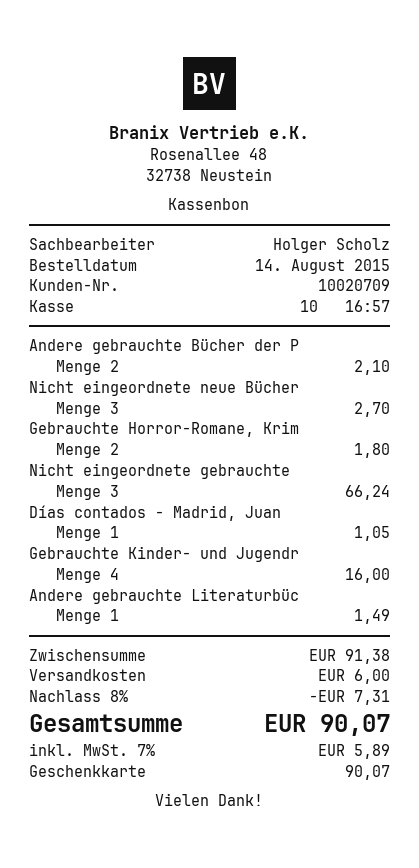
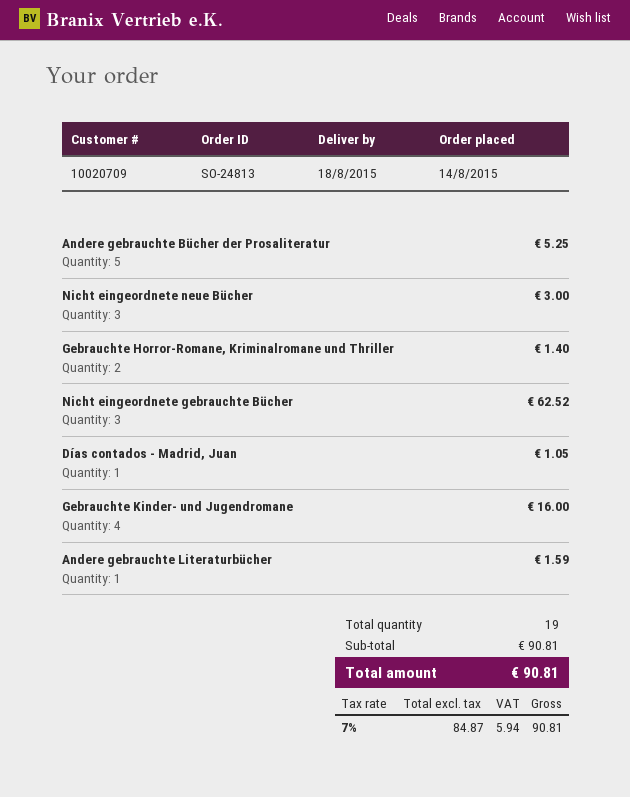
Andere gebrauchte Bücher der P: 2 for 2.10 -> 5 for 5.25
Nicht eingeordnete neue Bücher: 3 for 2.70 -> 3 for 3.00
Gebrauchte Horror-Romane, Krim: 2 for 1.80 -> 2 for 1.40
Nicht eingeordnete gebrauchte: 3 for 66.24 -> 3 for 62.52
Andere gebrauchte Literaturbüc: 1 for 1.49 -> 1 for 1.59
subtotal: 91.38 -> 90.81
discount: 8% = 7.31 -> none
shipping: 6.00 -> none
tax: 7% = 5.89 -> 7% = 5.94
total: 90.07 -> 90.81

